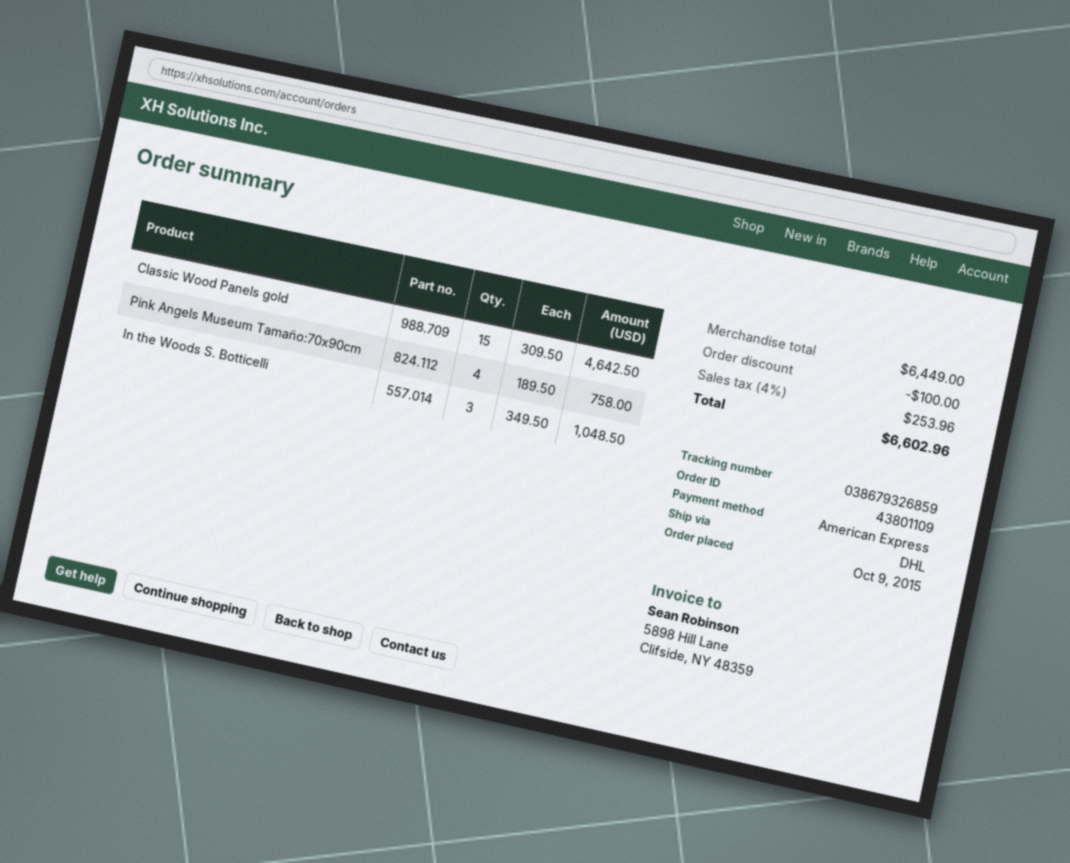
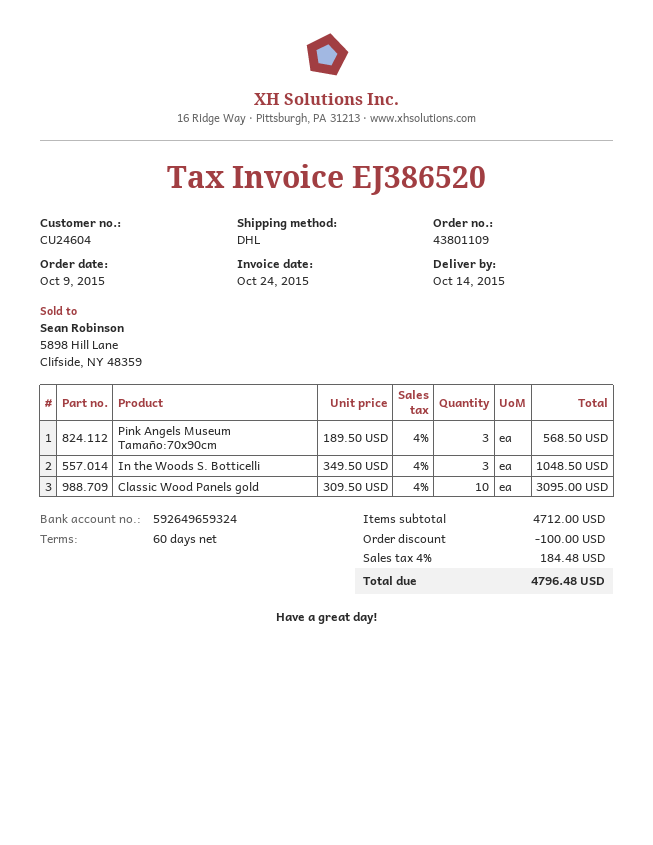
Classic Wood Panels gold: 15 x 309.50 = 4642.50 -> 10 x 309.50 = 3095.00
Pink Angels Museum Tamaño:70x90cm: 4 x 189.50 = 758.00 -> 3 x 189.50 = 568.50
subtotal: 6449.00 -> 4712.00
tax: 4% = 253.96 -> 4% = 184.48
total: 6602.96 -> 4796.48

